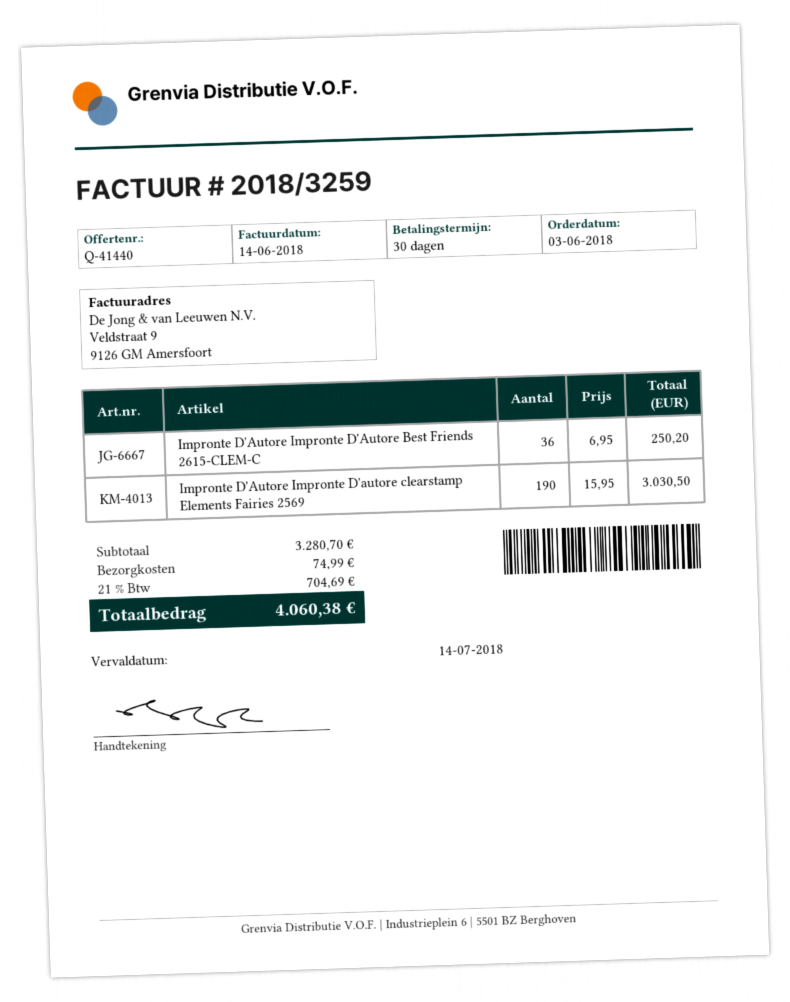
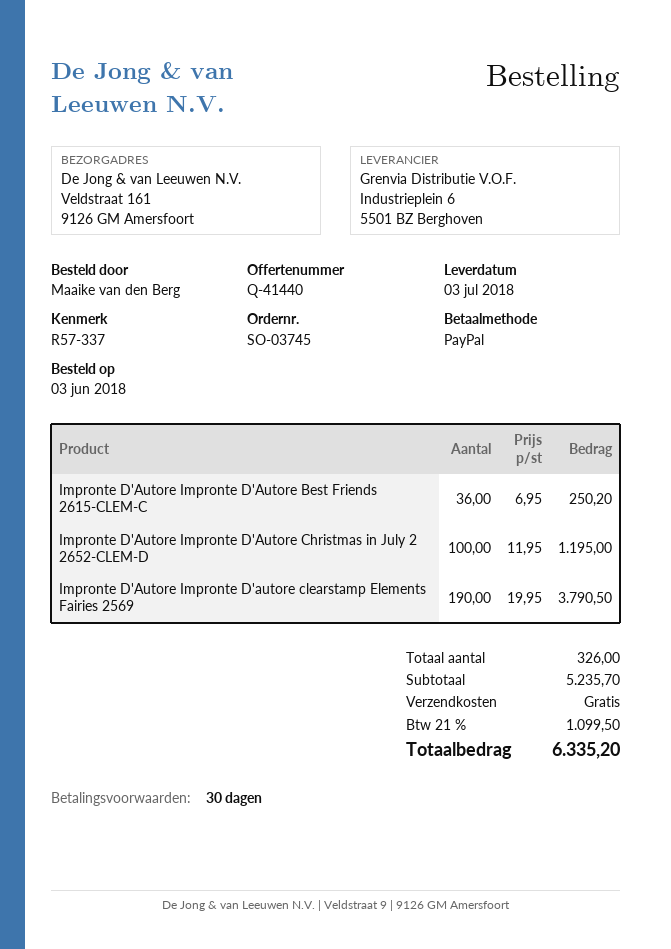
Impronte D'Autore Impronte D'autore clearstamp Elements Fairies 2569: 190 x 15.95 = 3030.50 -> 190 x 19.95 = 3790.50
Impronte D'Autore Impronte D'Autore Christmas in July 2 2652-CLEM-D: none -> 100 x 11.95 = 1195.00
subtotal: 3280.70 -> 5235.70
shipping: 74.99 -> 0.00
tax: 21% = 704.69 -> 21% = 1099.50
total: 4060.38 -> 6335.20

